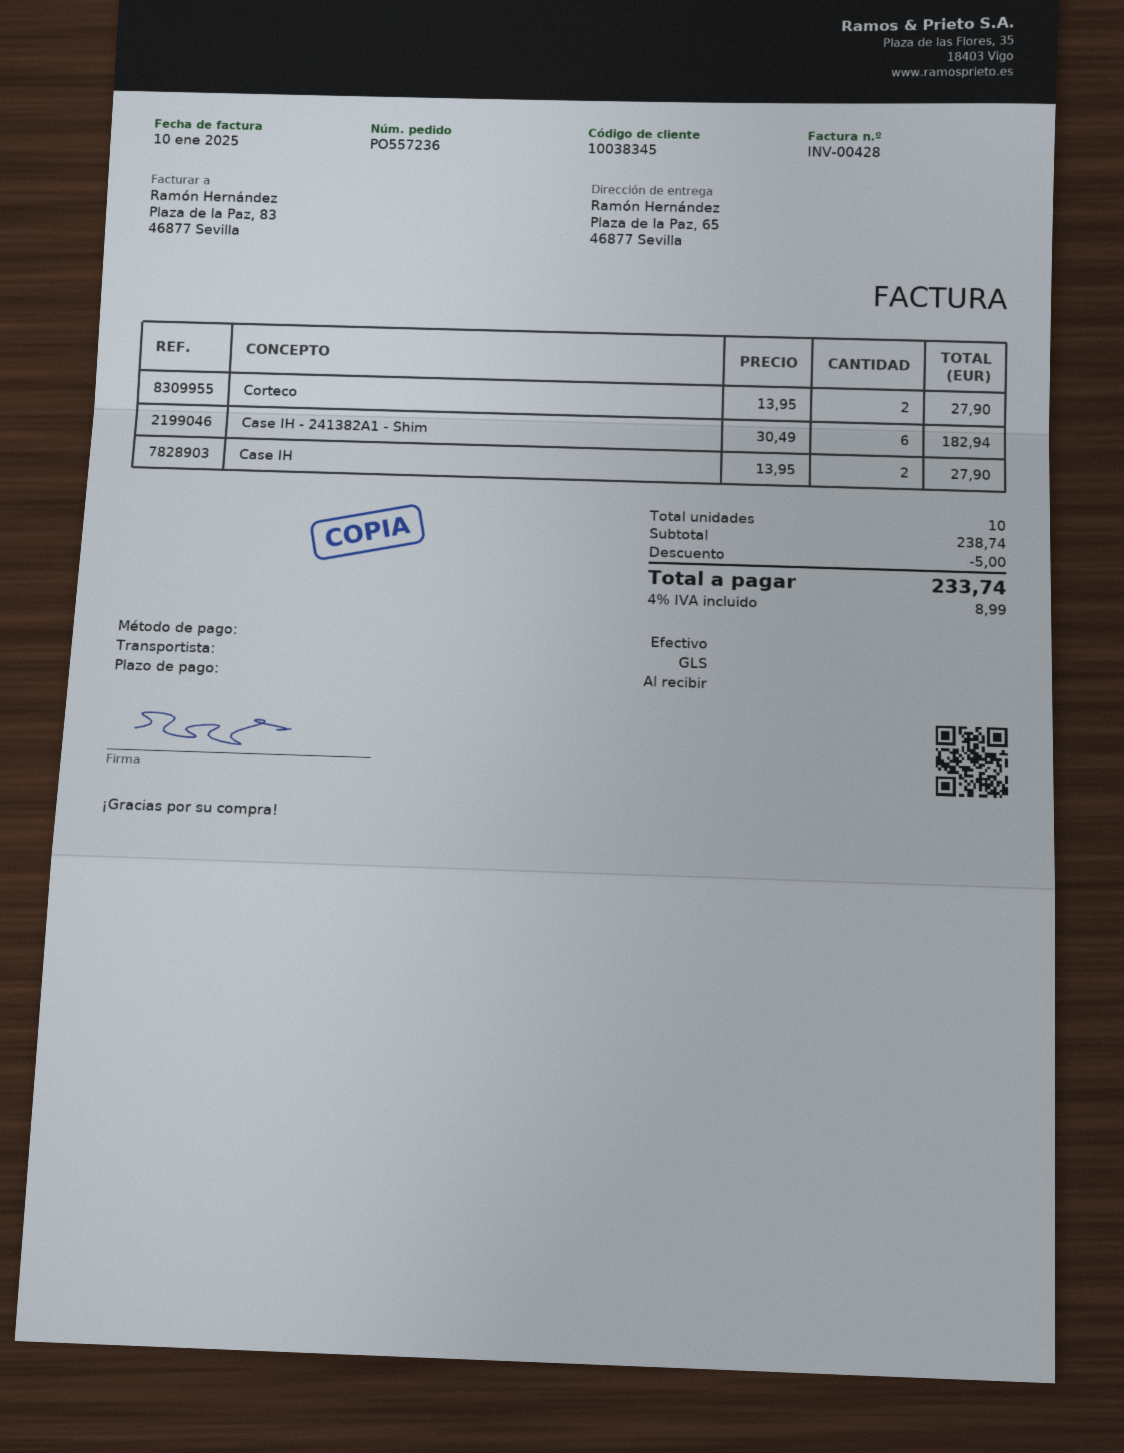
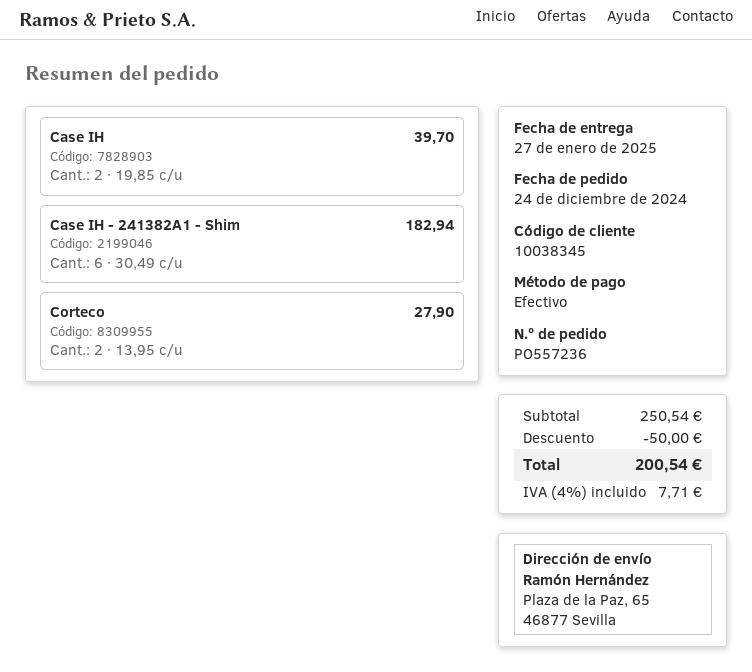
Case IH: 2 x 13.95 = 27.90 -> 2 x 19.85 = 39.70
subtotal: 238.74 -> 250.54
discount: 5.00 -> 50.00
tax: 4% = 8.99 -> 4% = 7.71
total: 233.74 -> 200.54

